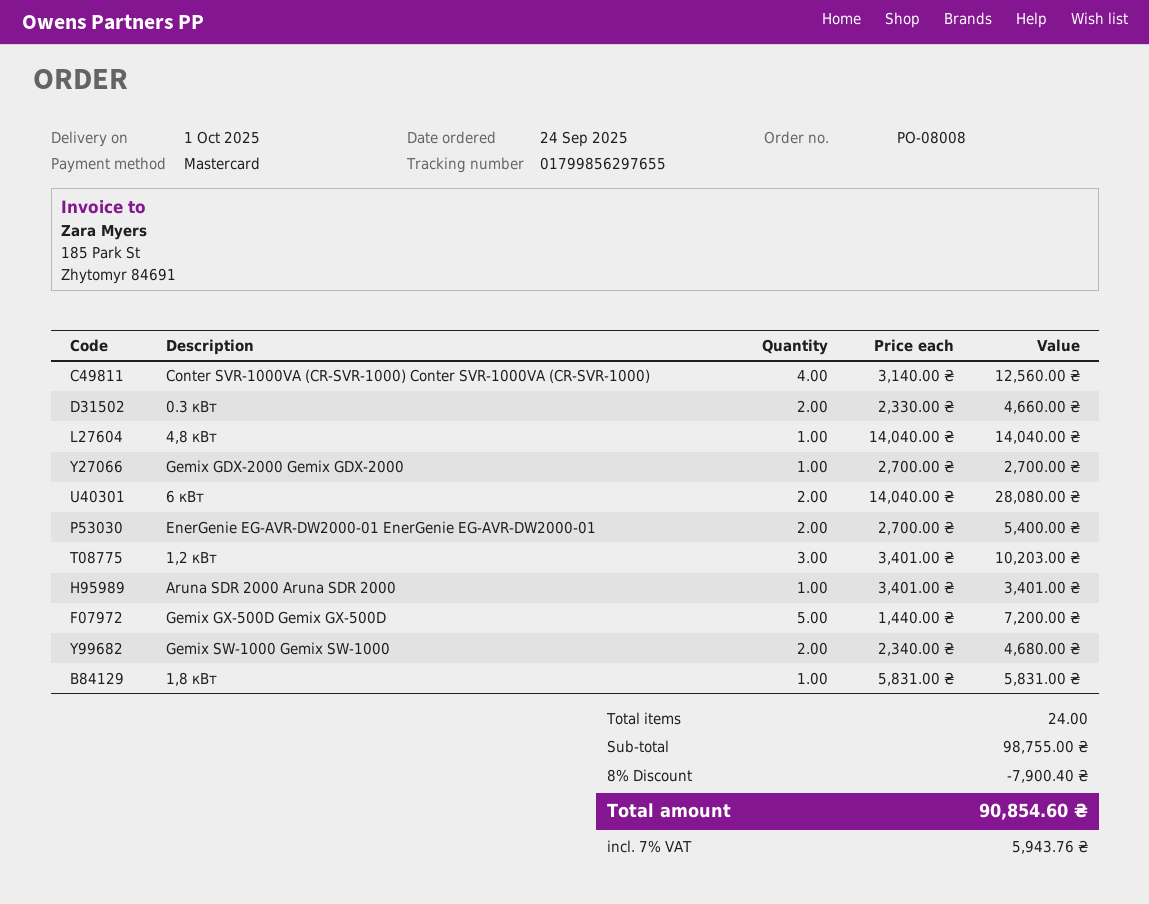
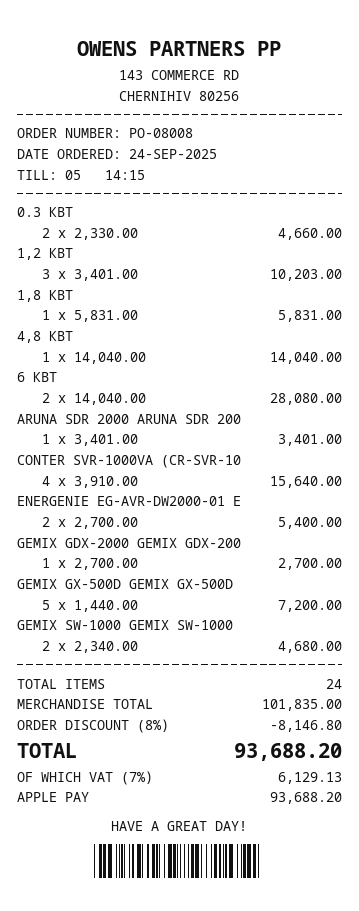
payment method: Mastercard -> Apple Pay
Conter SVR-1000VA (CR-SVR-1000) Conter SVR-1000VA (CR-SVR-1000): 4 x 3140.00 = 12560.00 -> 4 x 3910.00 = 15640.00
subtotal: 98755.00 -> 101835.00
discount: 8% = 7900.40 -> 8% = 8146.80
tax: 7% = 5943.76 -> 7% = 6129.13
total: 90854.60 -> 93688.20

